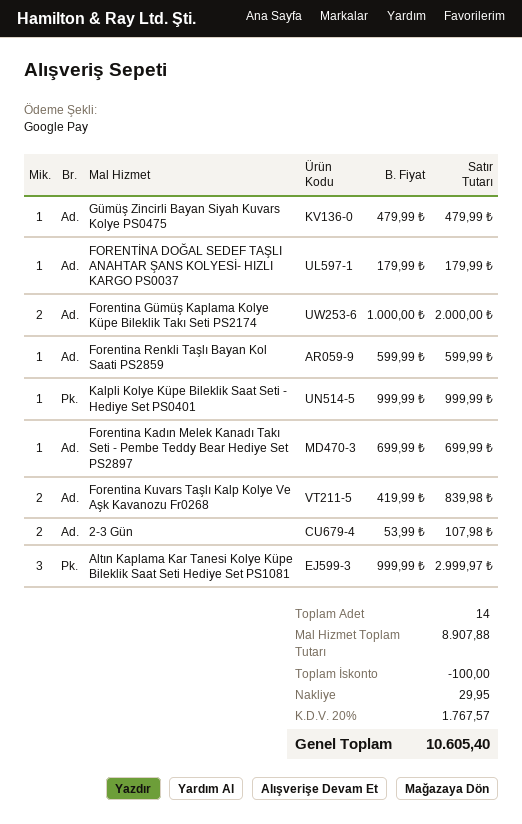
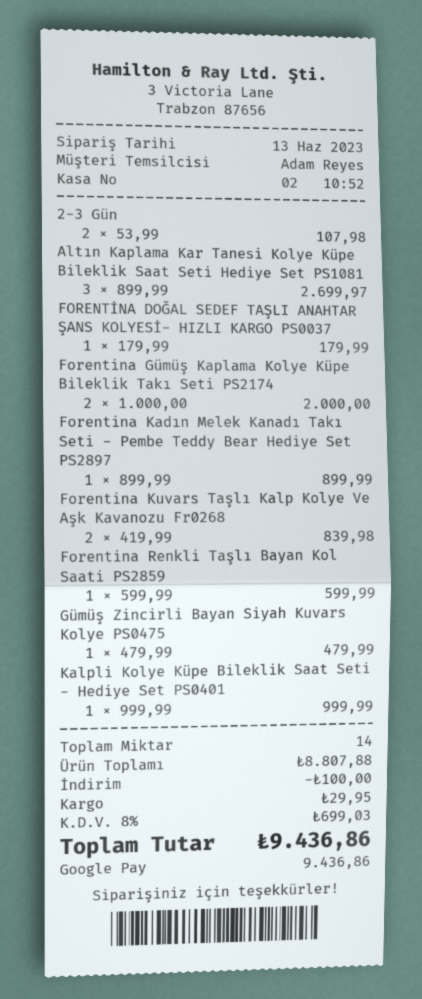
Forentina Kadın Melek Kanadı Takı Seti - Pembe Teddy Bear Hediye Set PS2897: 1 x 699.99 = 699.99 -> 1 x 899.99 = 899.99
Altın Kaplama Kar Tanesi Kolye Küpe Bileklik Saat Seti Hediye Set PS1081: 3 x 999.99 = 2999.97 -> 3 x 899.99 = 2699.97
subtotal: 8907.88 -> 8807.88
tax: 20% = 1767.57 -> 8% = 699.03
total: 10605.40 -> 9436.86

